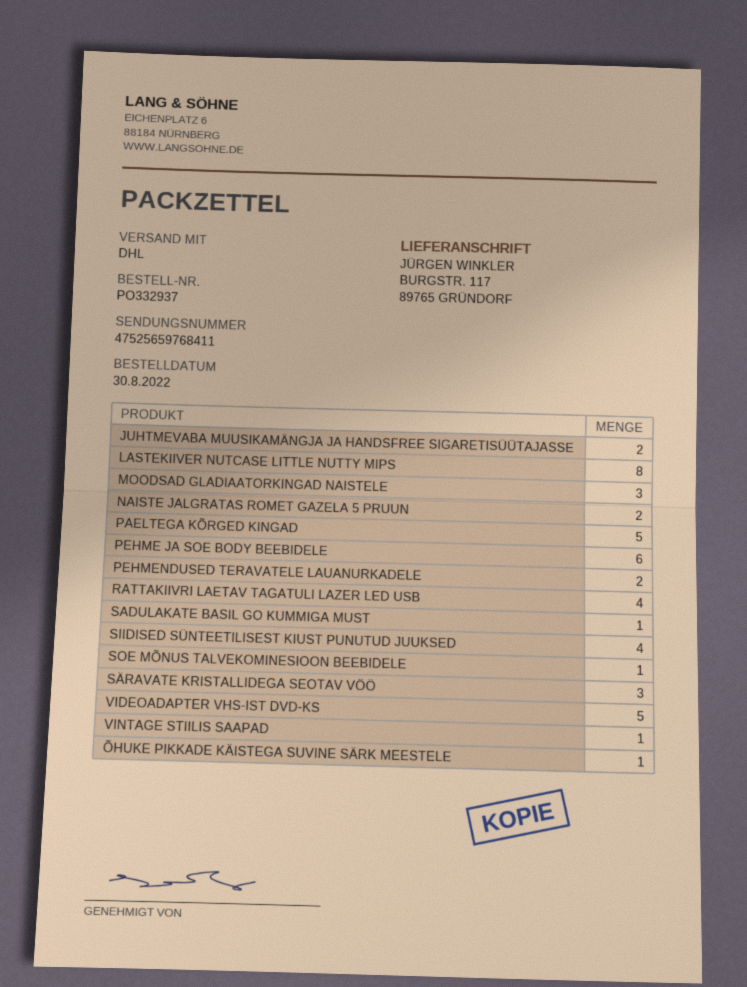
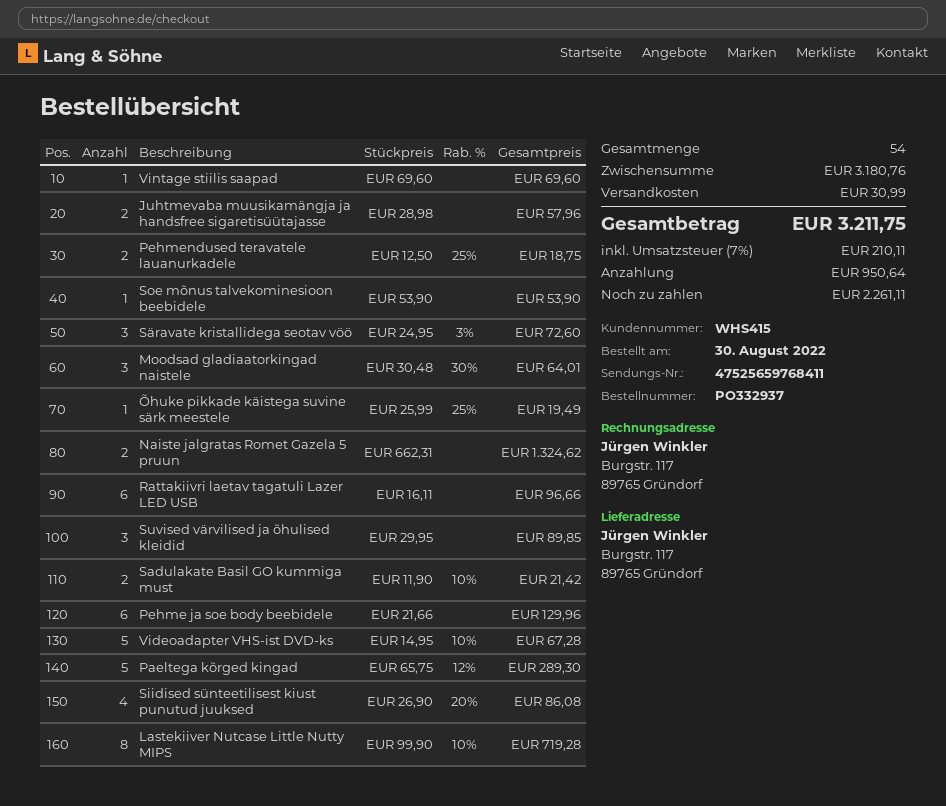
RATTAKIIVRI LAETAV TAGATULI LAZER LED USB: 4 -> 6
SADULAKATE BASIL GO KUMMIGA MUST: 1 -> 2
Suvised värvilised ja õhulised kleidid: none -> 3

